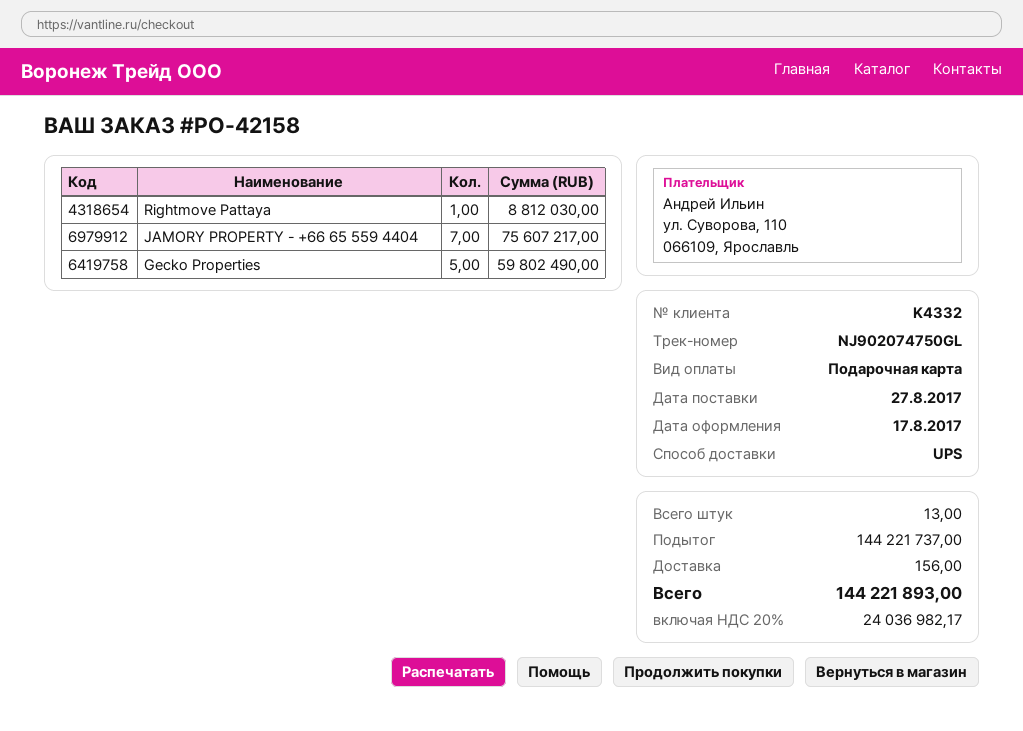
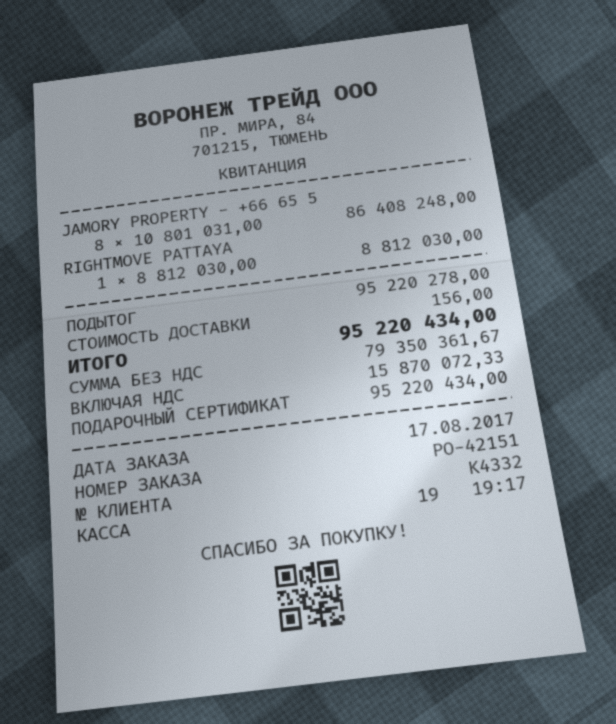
order number: PO-42158 -> PO-42151
JAMORY PROPERTY - +66 65 559 4404: 7 for 75607217.00 -> 8 for 86408248.00
Gecko Properties: 5 for 59802490.00 -> none
subtotal: 144221737.00 -> 95220278.00
tax: 24036982.17 -> 15870072.33
total: 144221893.00 -> 95220434.00

